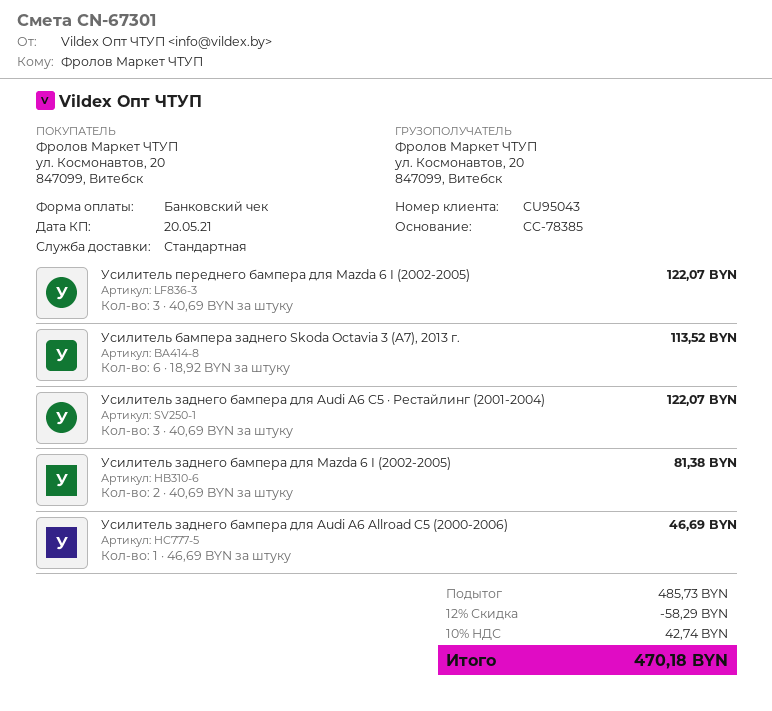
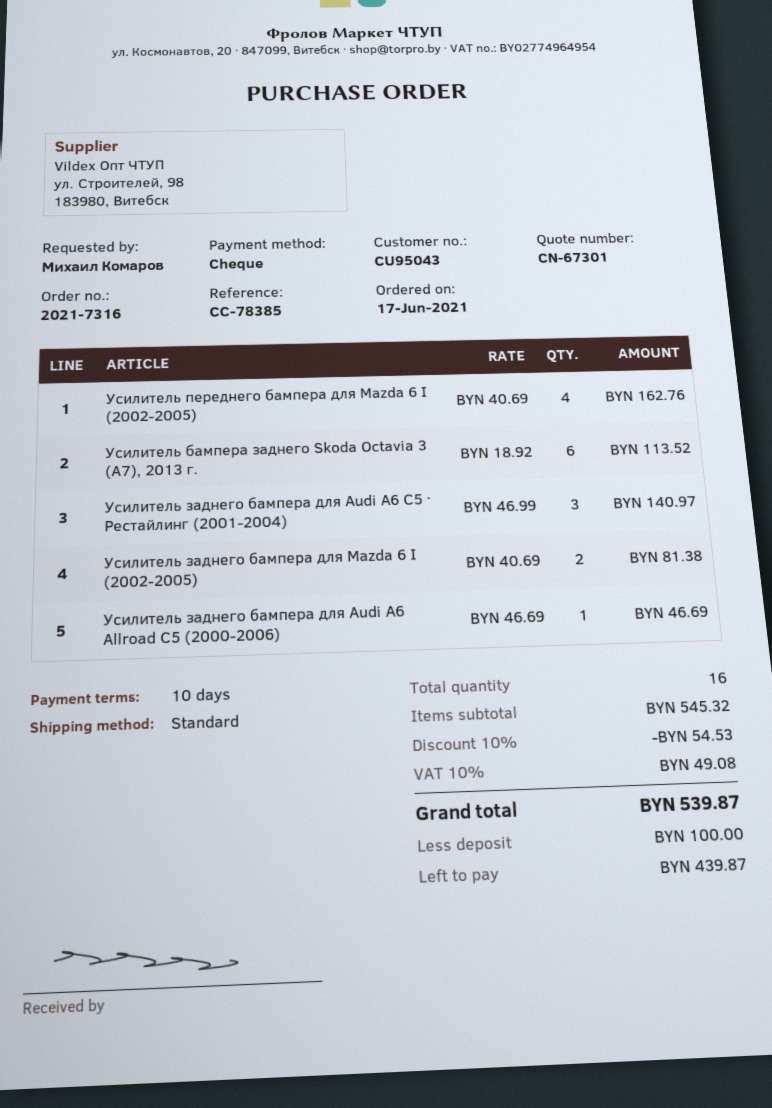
Усилитель переднего бампера для Mazda 6 I (2002-2005): 3 x 40.69 = 122.07 -> 4 x 40.69 = 162.76
Усилитель заднего бампера для Audi A6 C5 · Рестайлинг (2001-2004): 3 x 40.69 = 122.07 -> 3 x 46.99 = 140.97
subtotal: 485.73 -> 545.32
discount: 12% = 58.29 -> 10% = 54.53
tax: 10% = 42.74 -> 10% = 49.08
total: 470.18 -> 539.87

